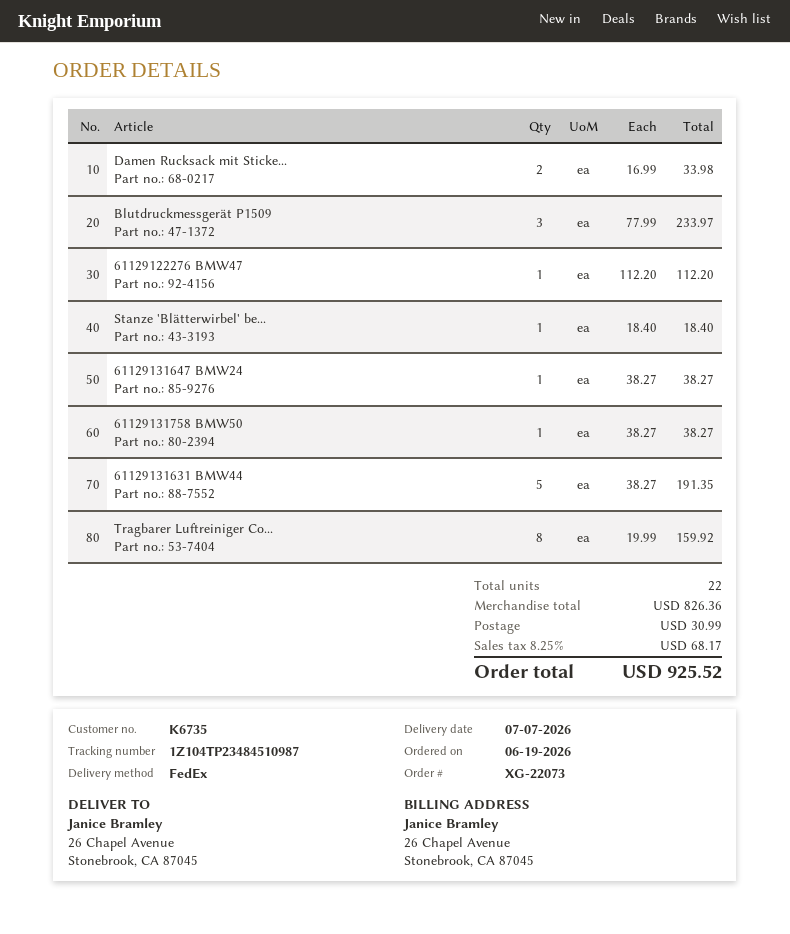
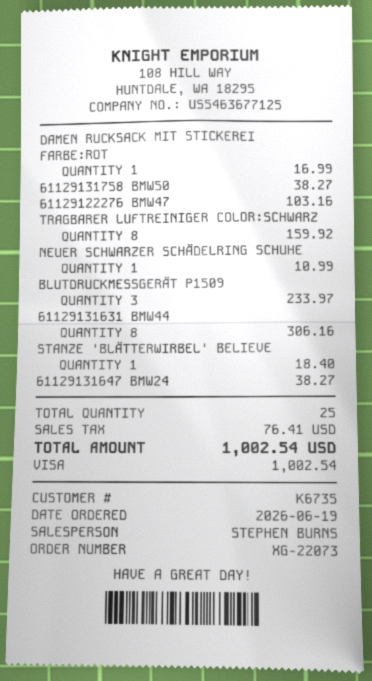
Damen Rucksack mit Sticke...: 2 for 33.98 -> 1 for 16.99
61129122276 BMW47: 1 for 112.20 -> 1 for 103.16
61129131631 BMW44: 5 for 191.35 -> 8 for 306.16
NEUER SCHWARZER SCHÄDELRING SCHUHE: none -> 1 for 10.99
total quantity: 22 -> 25
shipping: 30.99 -> none
tax: 68.17 -> 76.41
total: 925.52 -> 1002.54

